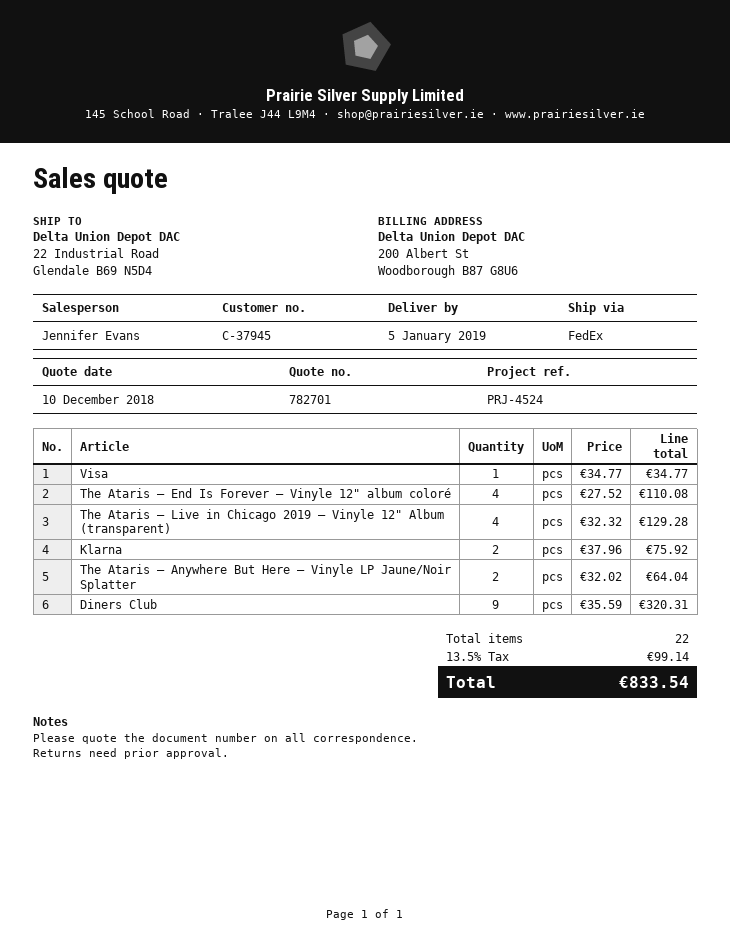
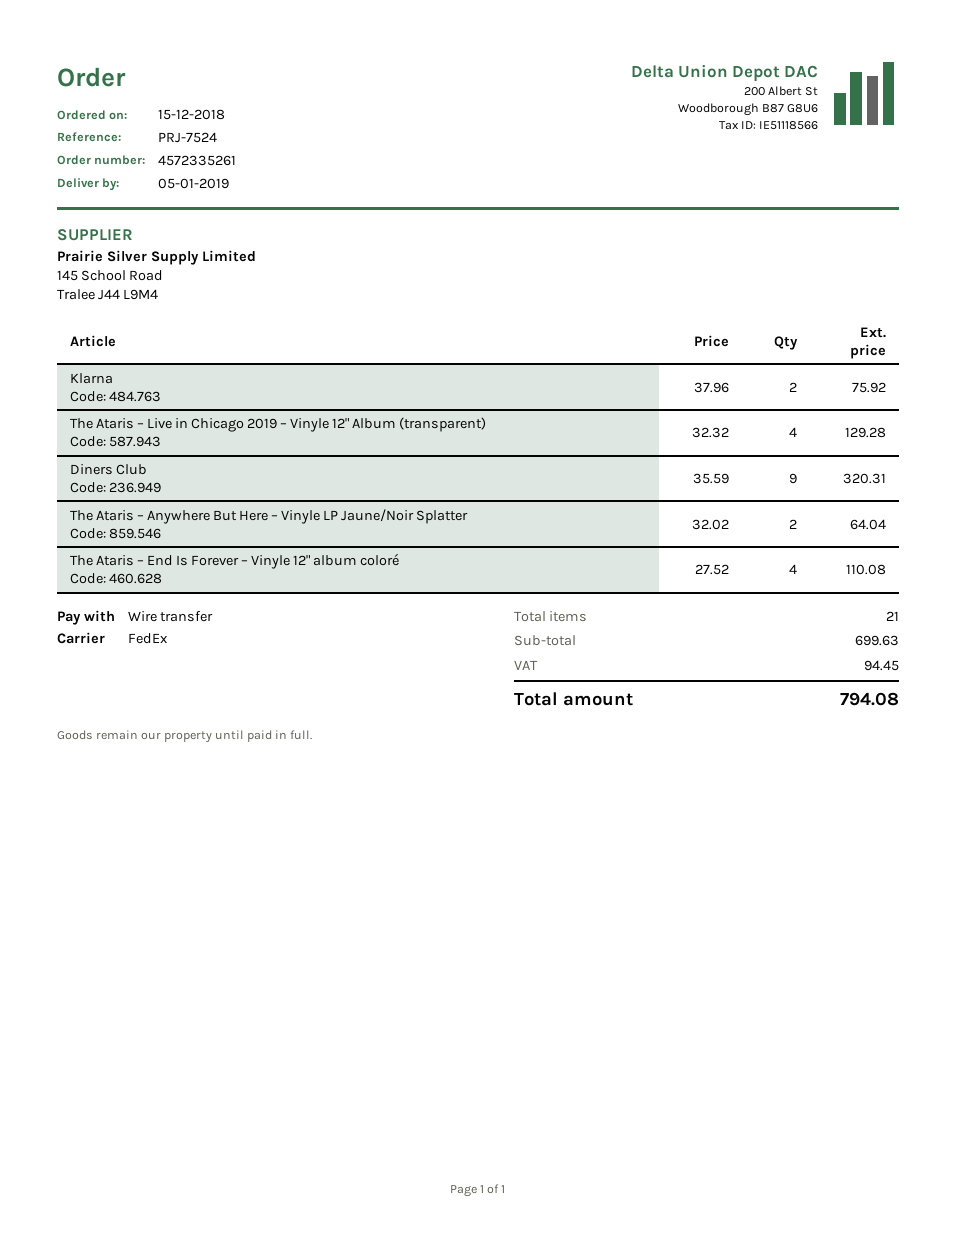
reference: PRJ-4524 -> PRJ-7524
Visa: 1 x 34.77 = 34.77 -> none
total quantity: 22 -> 21
tax: 99.14 -> 94.45
total: 833.54 -> 794.08

